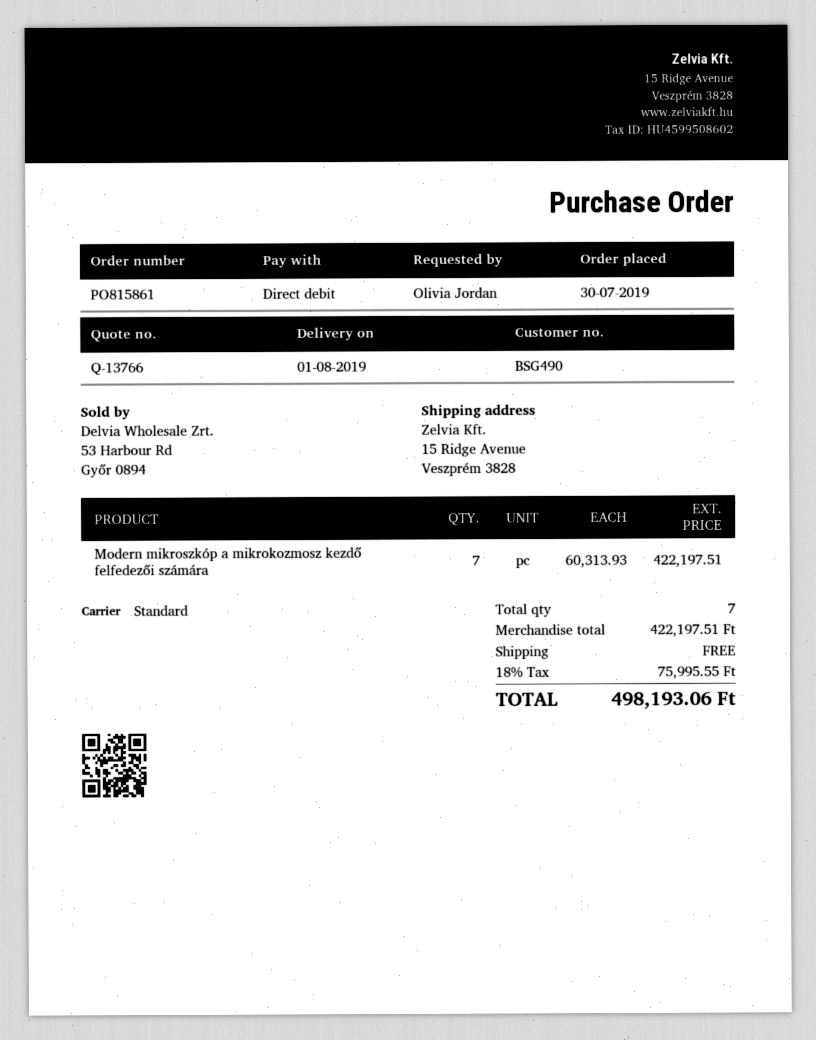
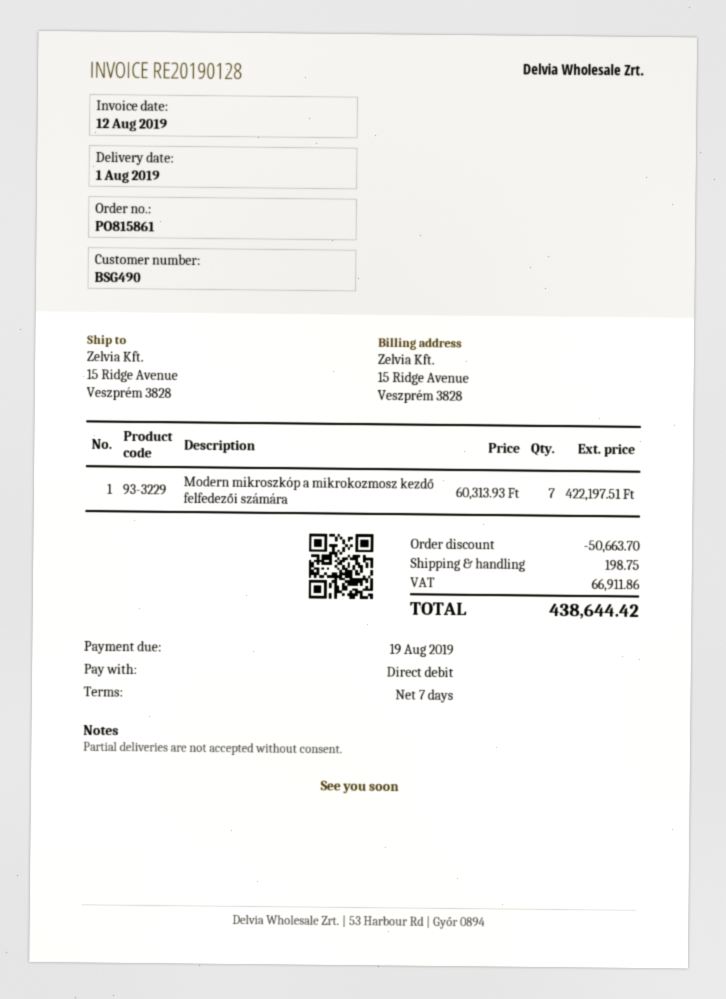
discount: none -> 50663.70
shipping: 0.00 -> 198.75
tax: 75995.55 -> 66911.86
total: 498193.06 -> 438644.42

